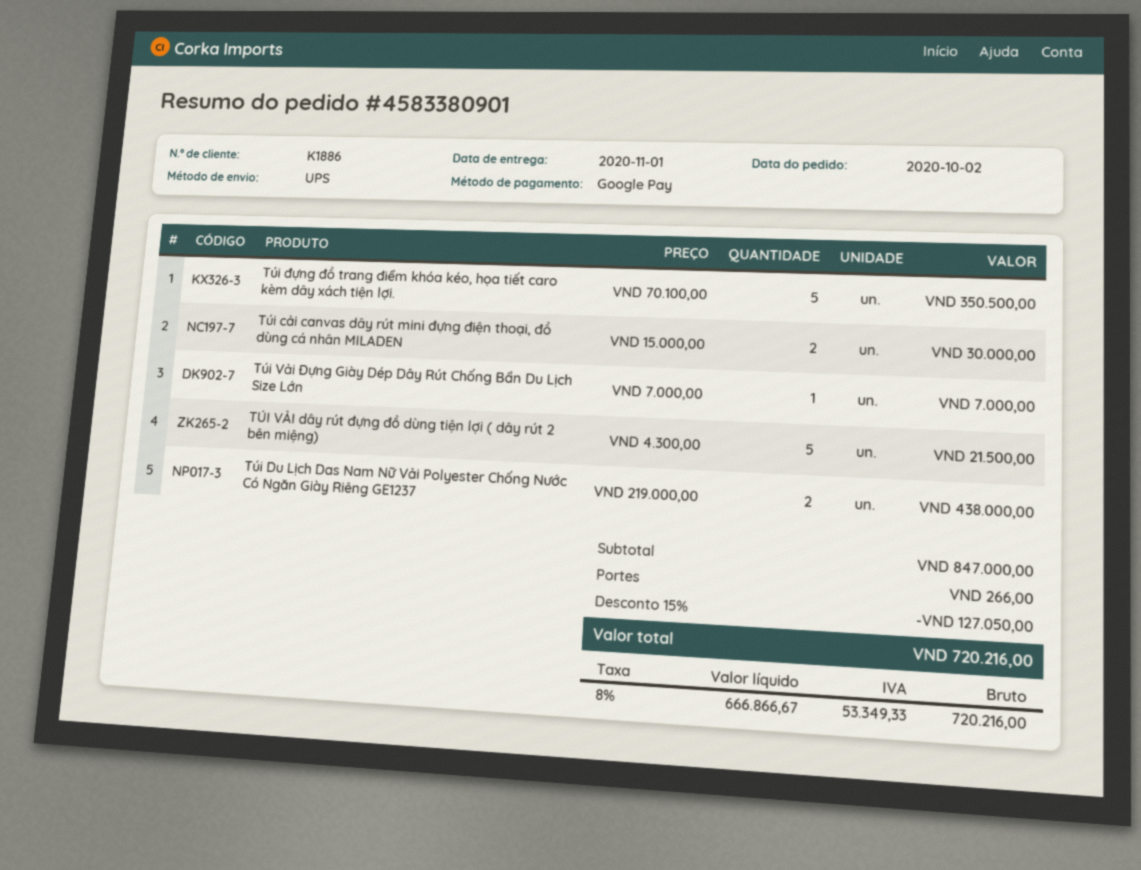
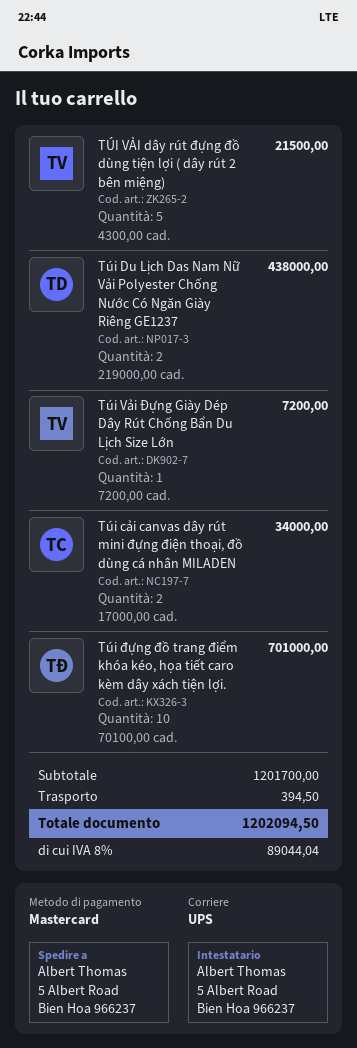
payment method: Google Pay -> Mastercard
Túi đựng đồ trang điểm khóa kéo, họa tiết caro kèm dây xách tiện lợi.: 5 x 70100.00 = 350500.00 -> 10 x 70100.00 = 701000.00
Túi cải canvas dây rút mini đựng điện thoại, đồ dùng cá nhân MILADEN: 2 x 15000.00 = 30000.00 -> 2 x 17000.00 = 34000.00
Túi Vải Đựng Giày Dép Dây Rút Chống Bẩn Du Lịch Size Lớn: 1 x 7000.00 = 7000.00 -> 1 x 7200.00 = 7200.00
subtotal: 847000.00 -> 1201700.00
discount: 15% = 127050.00 -> none
shipping: 266.00 -> 394.50
tax: 8% = 53349.33 -> 8% = 89044.04
total: 720216.00 -> 1202094.50

